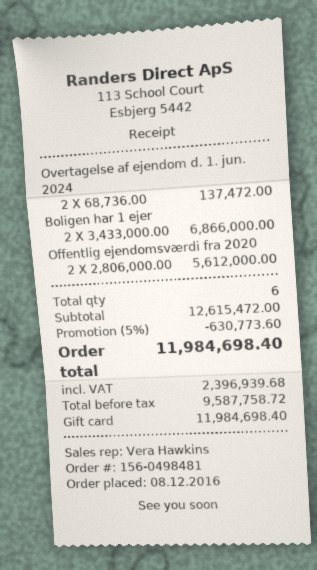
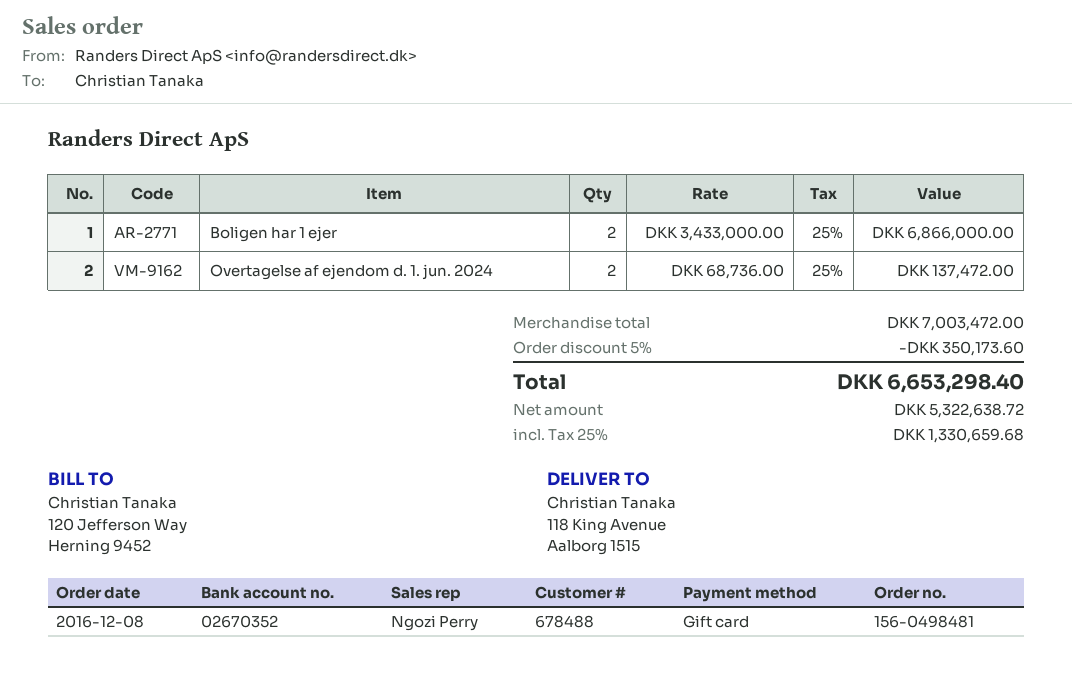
sales rep: Vera Hawkins -> Ngozi Perry
Offentlig ejendomsværdi fra 2020: 2 x 2806000.00 = 5612000.00 -> none
subtotal: 12615472.00 -> 7003472.00
discount: 5% = 630773.60 -> 5% = 350173.60
net: 9587758.72 -> 5322638.72
tax: 2396939.68 -> 1330659.68
total: 11984698.40 -> 6653298.40

